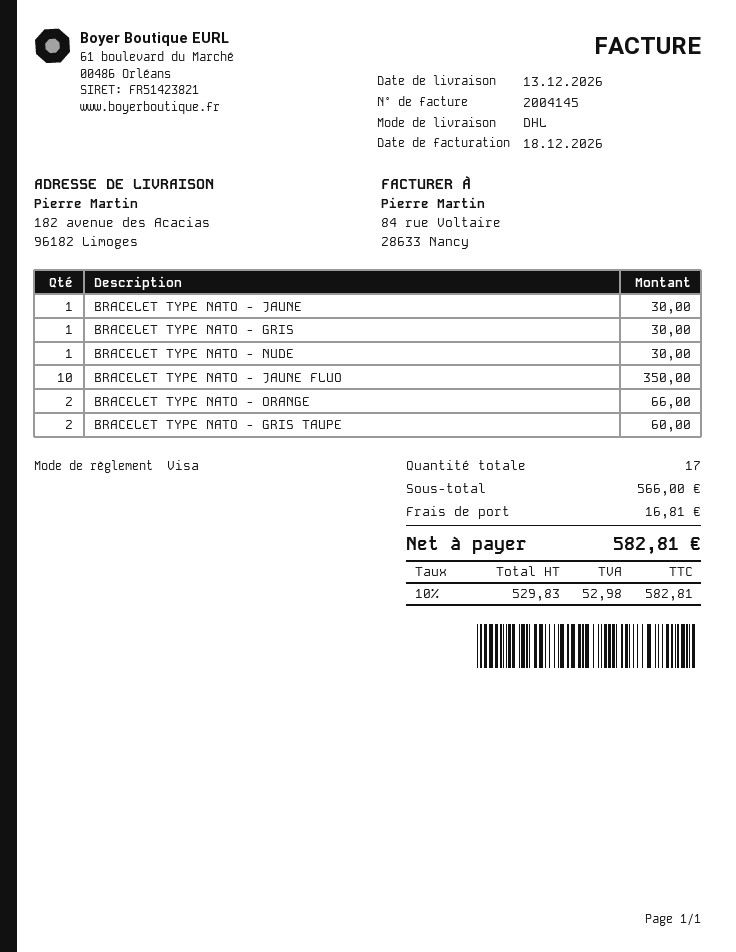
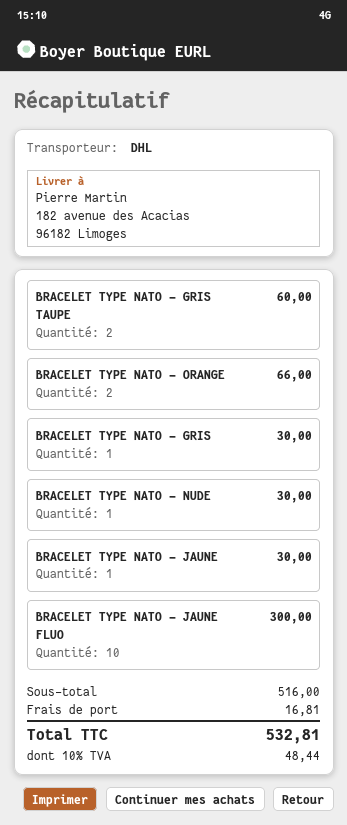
BRACELET TYPE NATO - JAUNE FLUO: 10 for 350.00 -> 10 for 300.00
subtotal: 566.00 -> 516.00
tax: 10% = 52.98 -> 10% = 48.44
total: 582.81 -> 532.81

